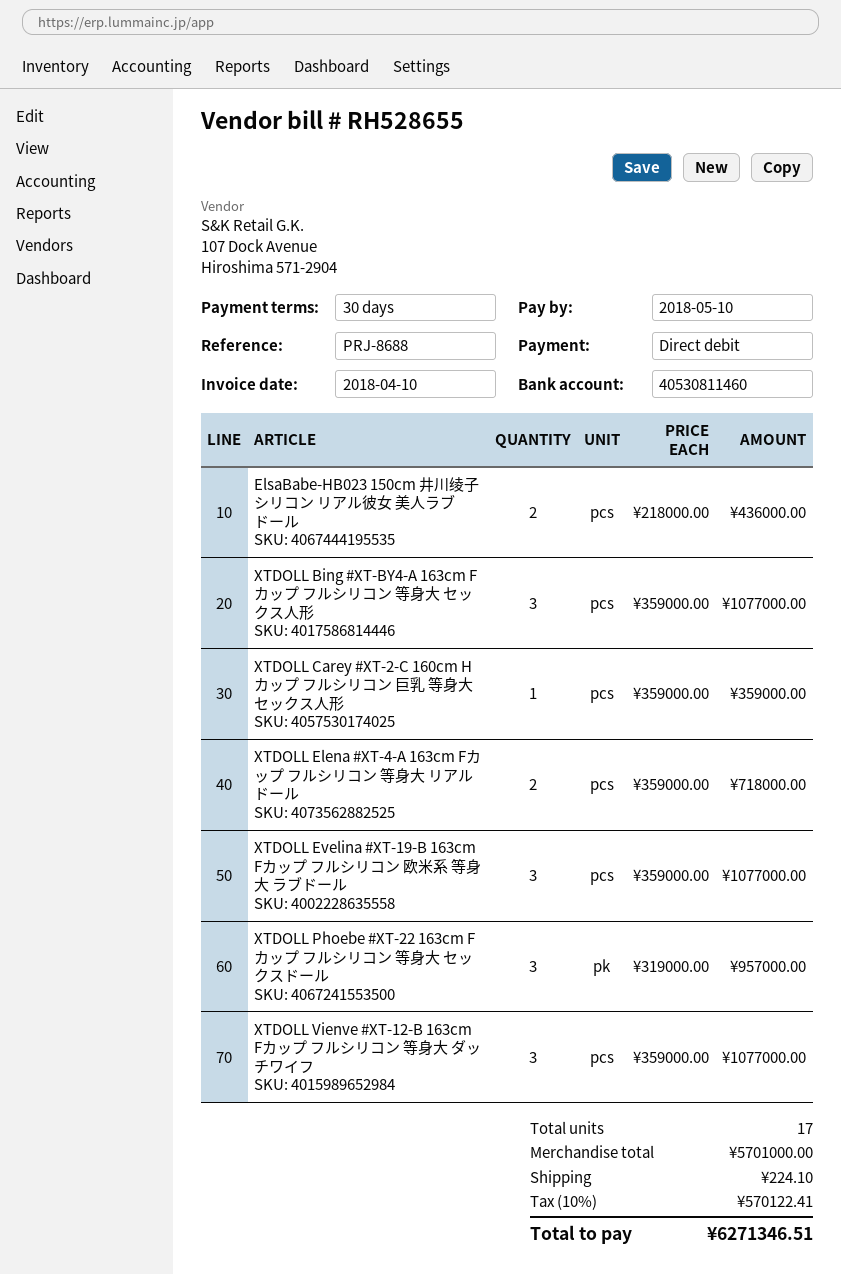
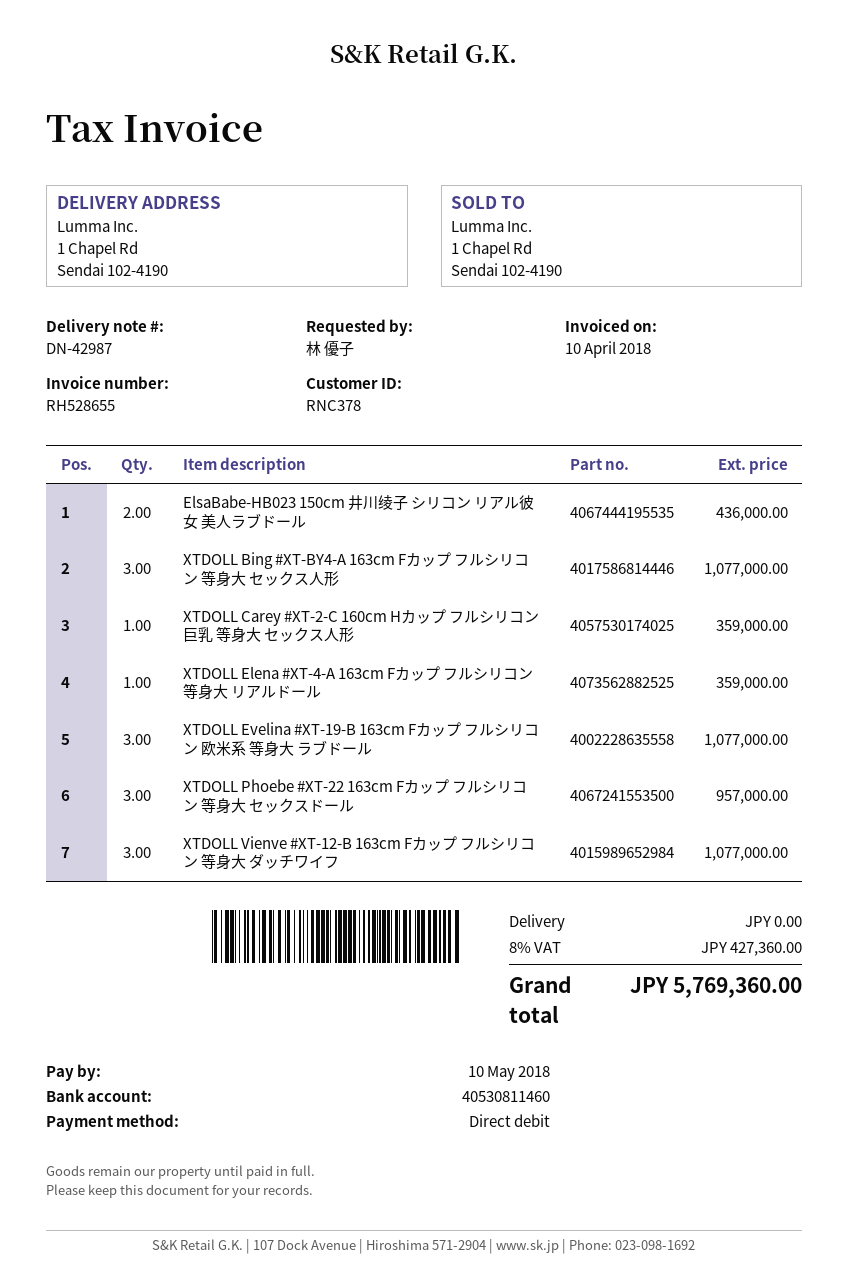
XTDOLL Elena #XT-4-A 163cm Fカップ フルシリコン 等身大 リアルドール: 2 for 718000.00 -> 1 for 359000.00
shipping: 224.10 -> 0.00
tax: 10% = 570122.41 -> 8% = 427360.00
total: 6271346.51 -> 5769360.00

